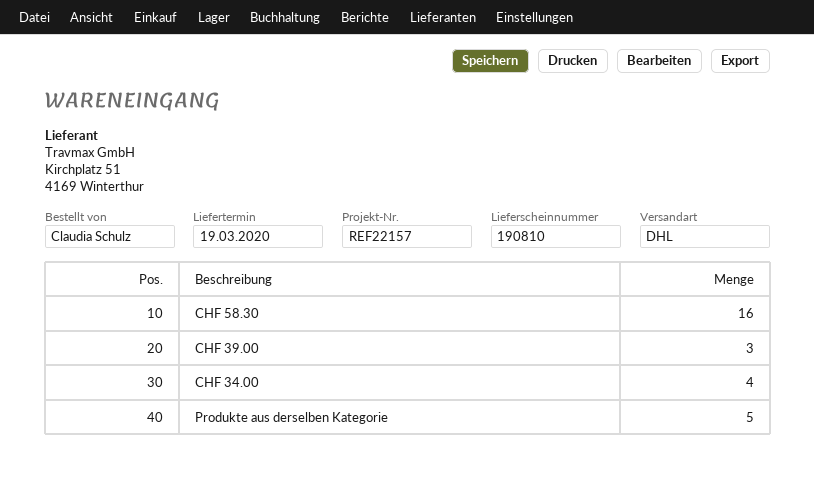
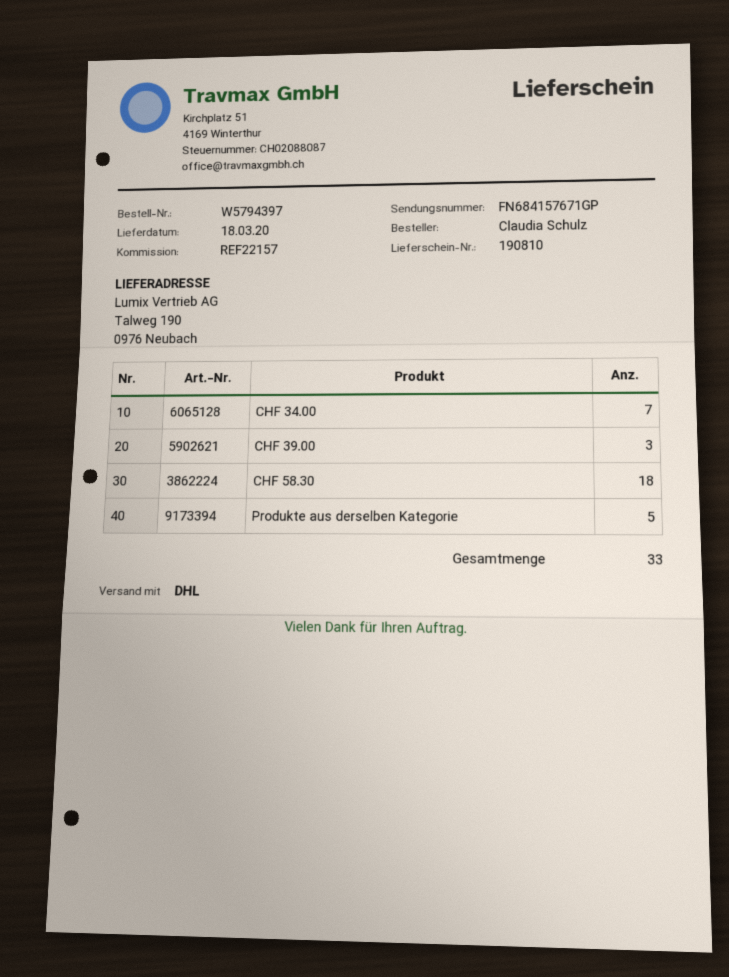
delivery date: 2020-03-19 -> 2020-03-18
CHF 58.30: 16 -> 18
CHF 34.00: 4 -> 7

